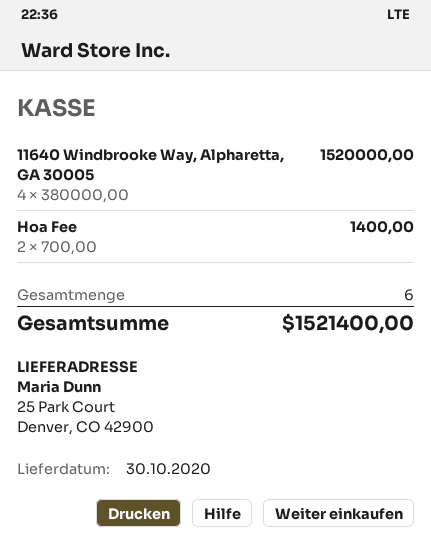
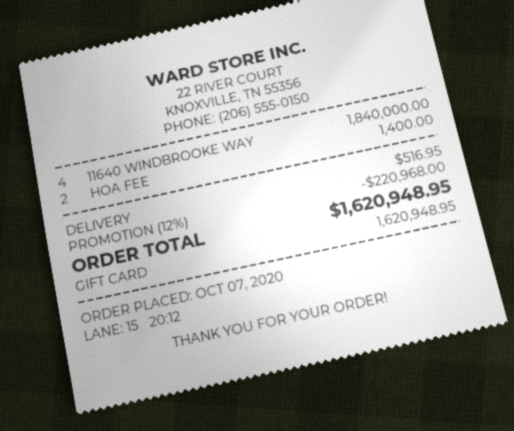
11640 Windbrooke Way, Alpharetta, GA 30005: 4 for 1520000.00 -> 4 for 1840000.00
discount: none -> 12% = 220968.00
shipping: none -> 516.95
total: 1521400.00 -> 1620948.95

